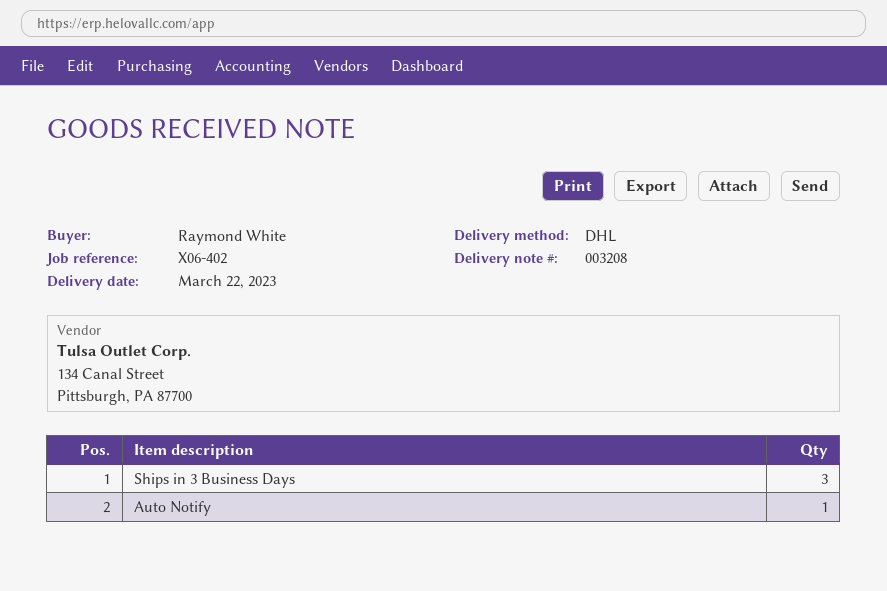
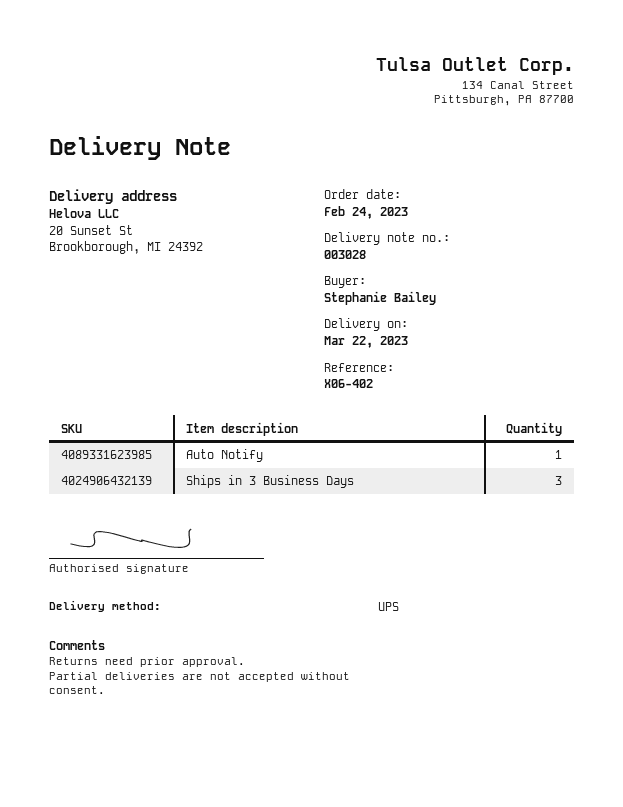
delivery note number: 003208 -> 003028
ordered by: Raymond White -> Stephanie Bailey
shipping method: DHL -> UPS

